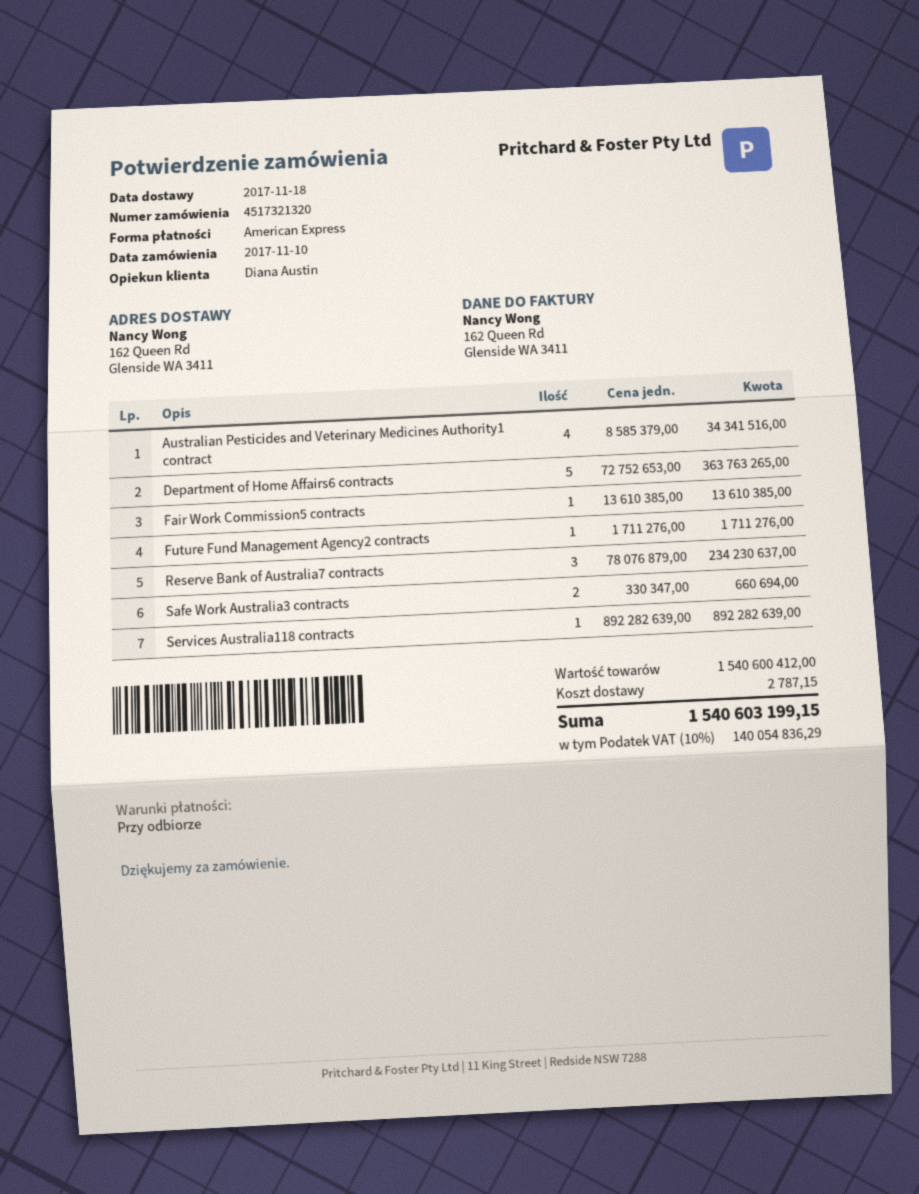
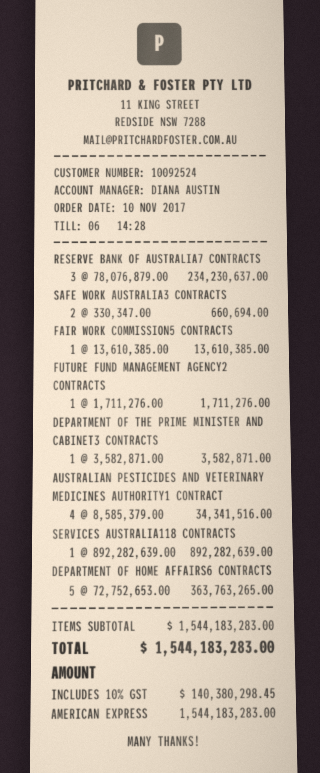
DEPARTMENT OF THE PRIME MINISTER AND CABINET3 CONTRACTS: none -> 1 x 3582871.00 = 3582871.00
subtotal: 1540600412.00 -> 1544183283.00
shipping: 2787.15 -> none
tax: 10% = 140054836.29 -> 10% = 140380298.45
total: 1540603199.15 -> 1544183283.00

